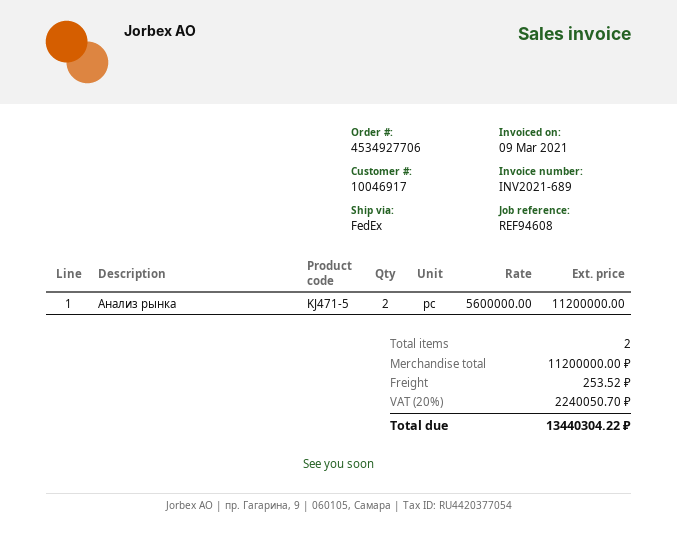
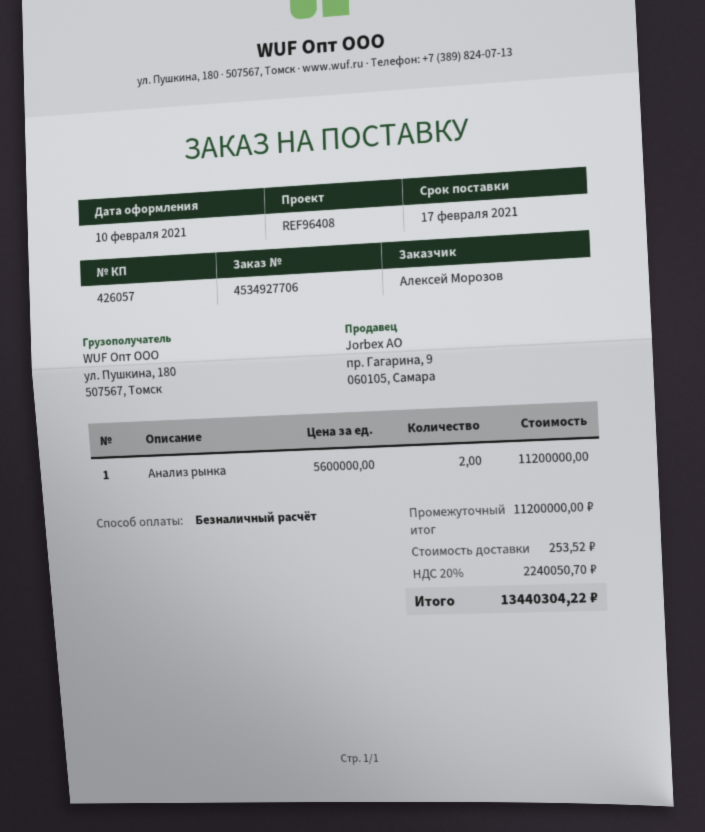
reference: REF94608 -> REF96408

